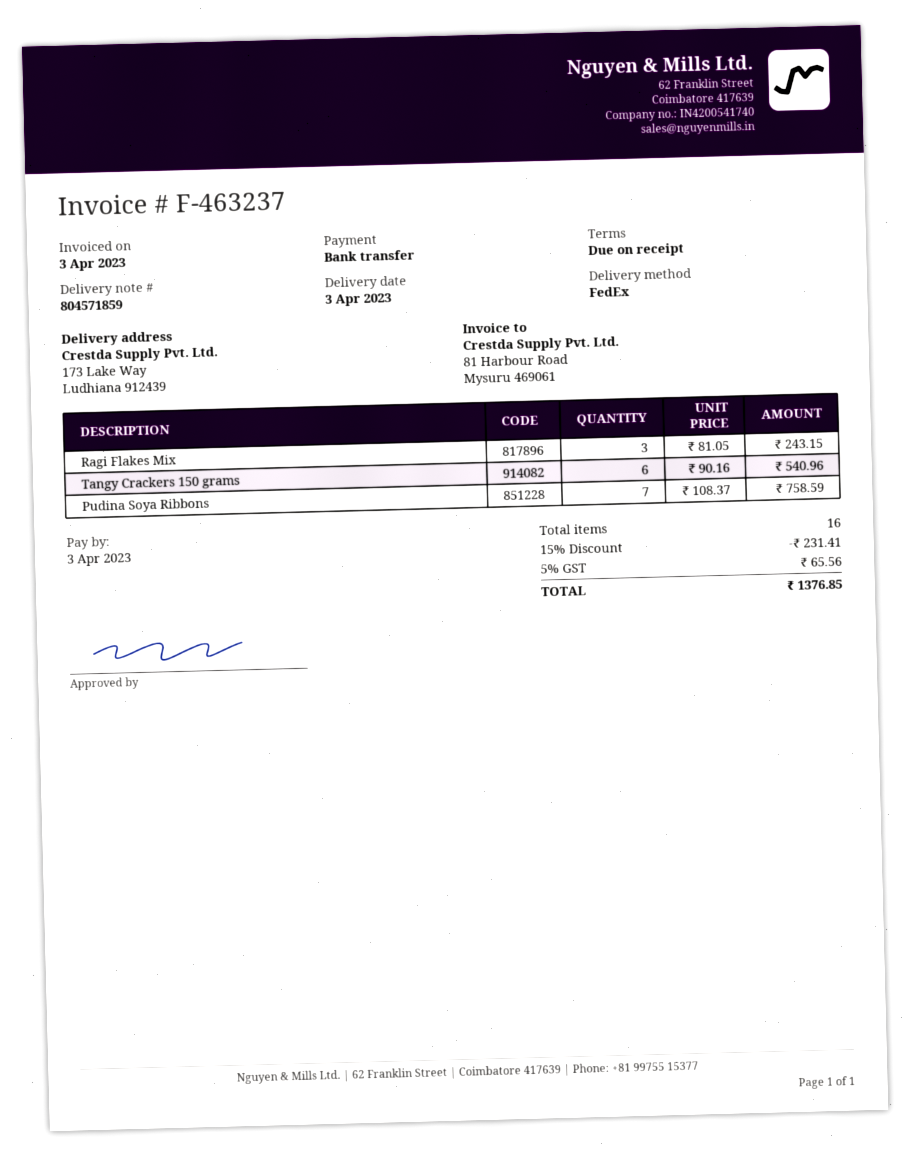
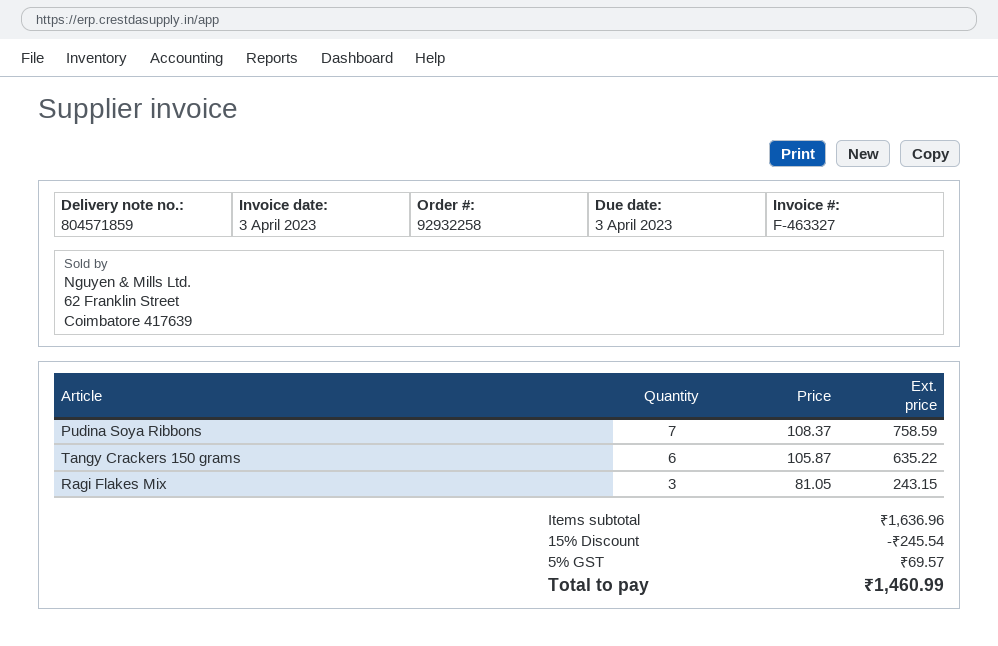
invoice number: F-463237 -> F-463327
Tangy Crackers 150 grams: 6 x 90.16 = 540.96 -> 6 x 105.87 = 635.22
discount: 15% = 231.41 -> 15% = 245.54
tax: 5% = 65.56 -> 5% = 69.57
total: 1376.85 -> 1460.99

